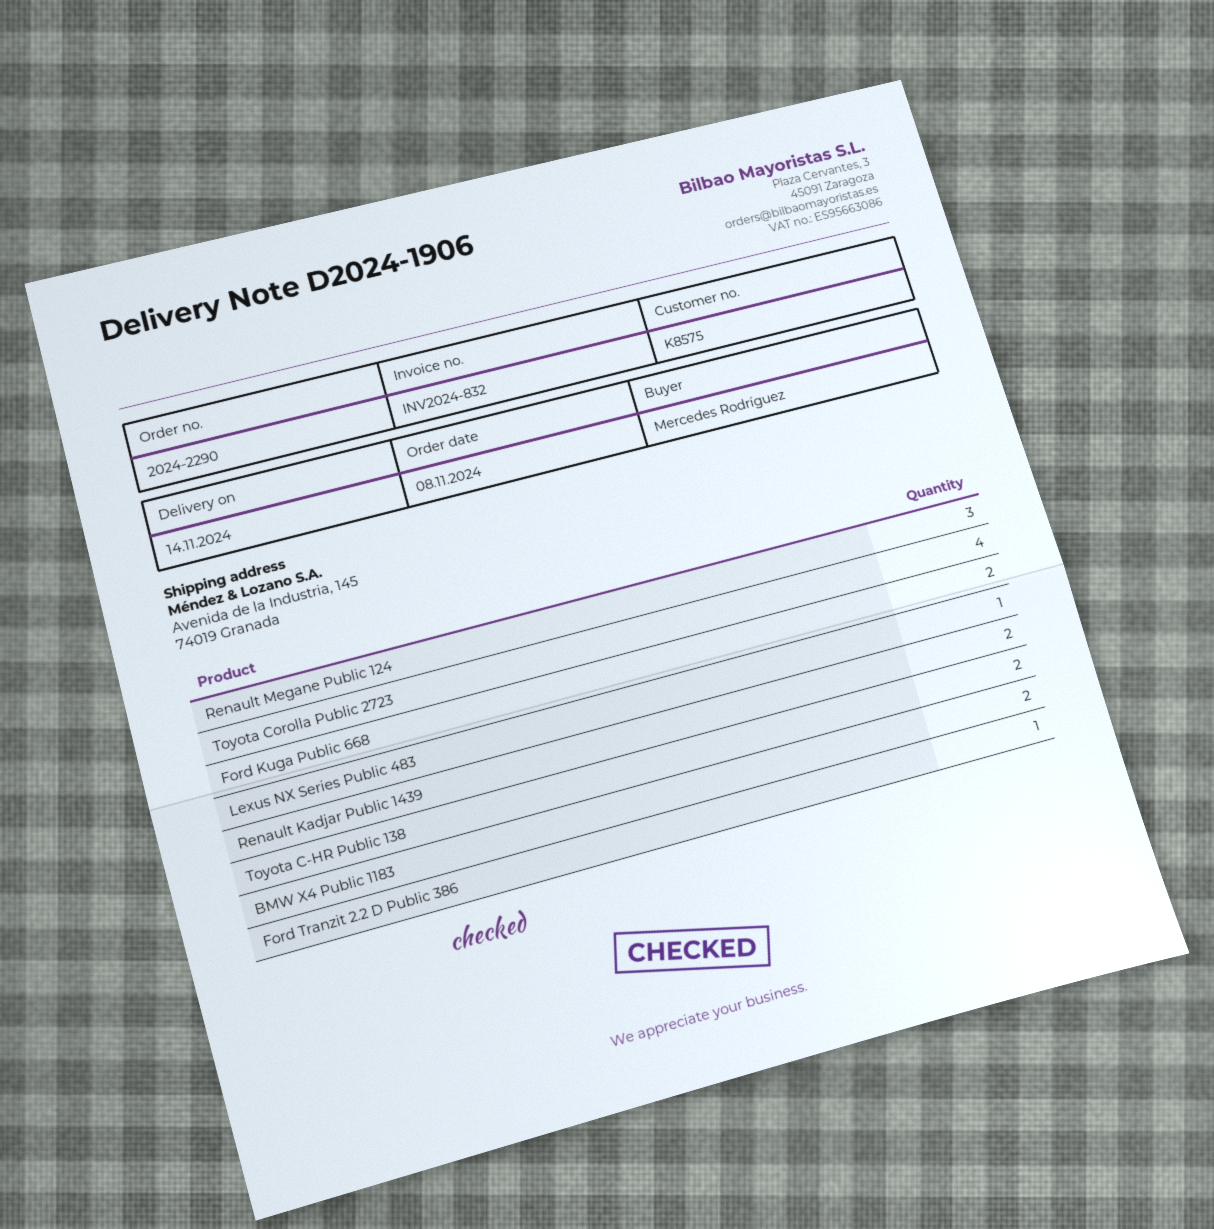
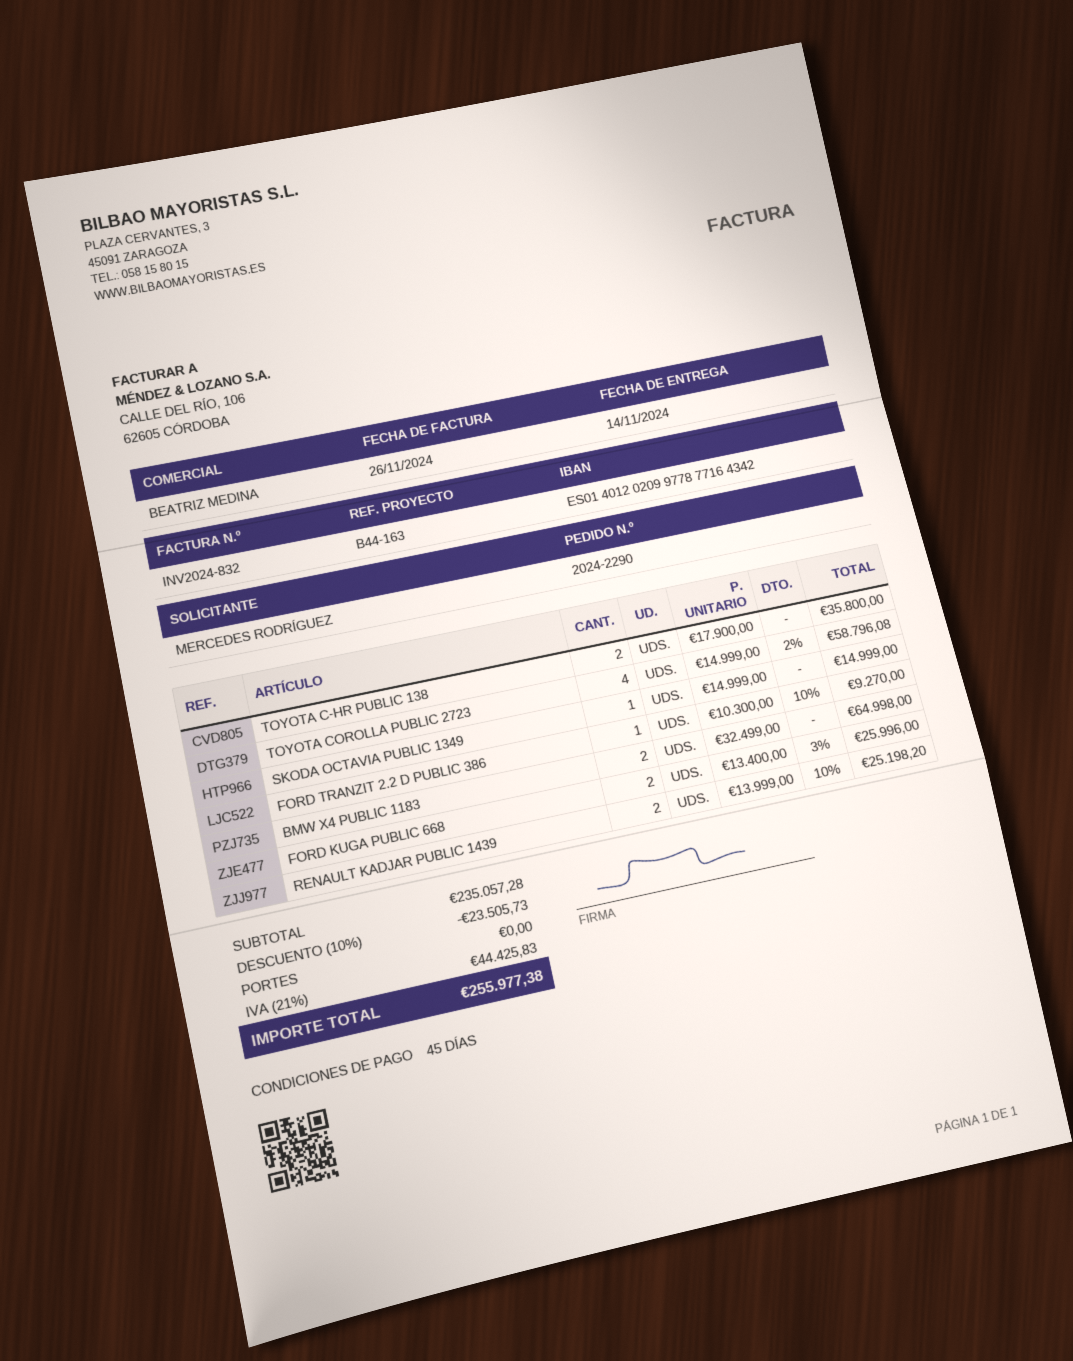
Renault Megane Public 124: 3 -> none
Lexus NX Series Public 483: 1 -> none
SKODA OCTAVIA PUBLIC 1349: none -> 1

